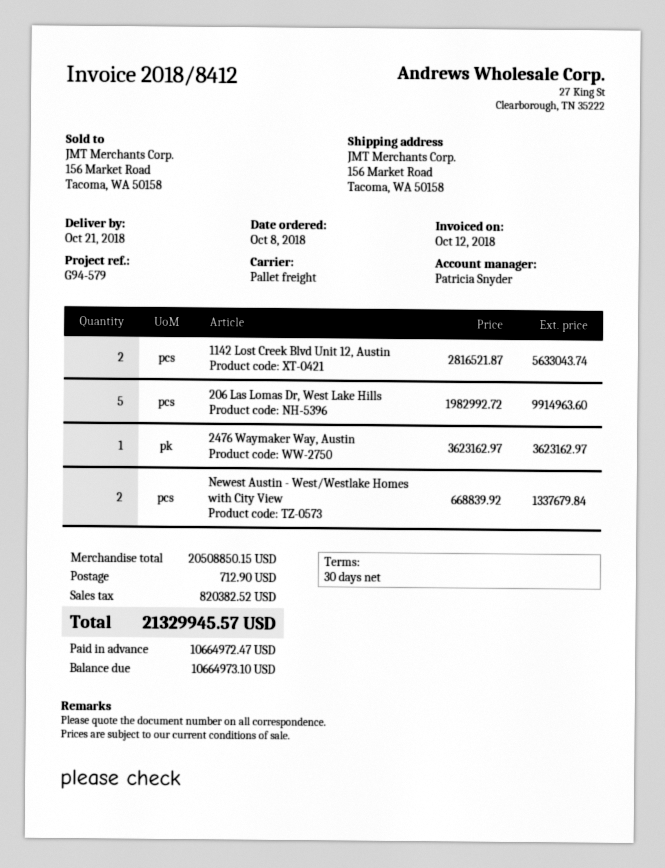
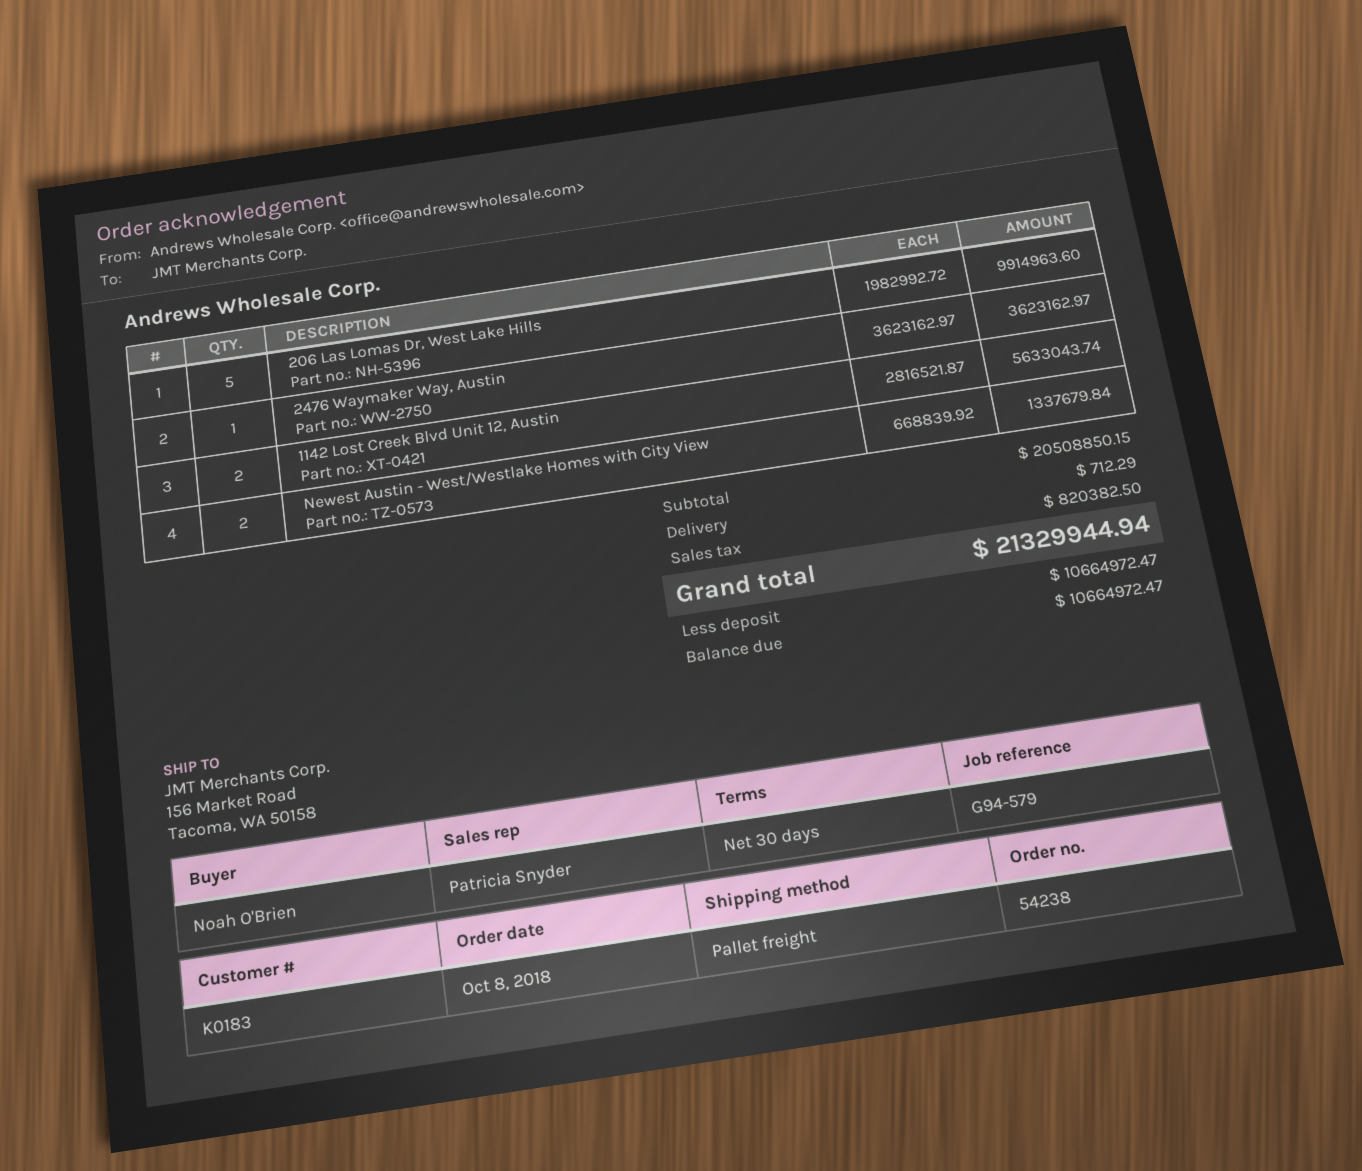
shipping: 712.90 -> 712.29
tax: 820382.52 -> 820382.50
total: 21329945.57 -> 21329944.94
balance: 10664973.10 -> 10664972.47

